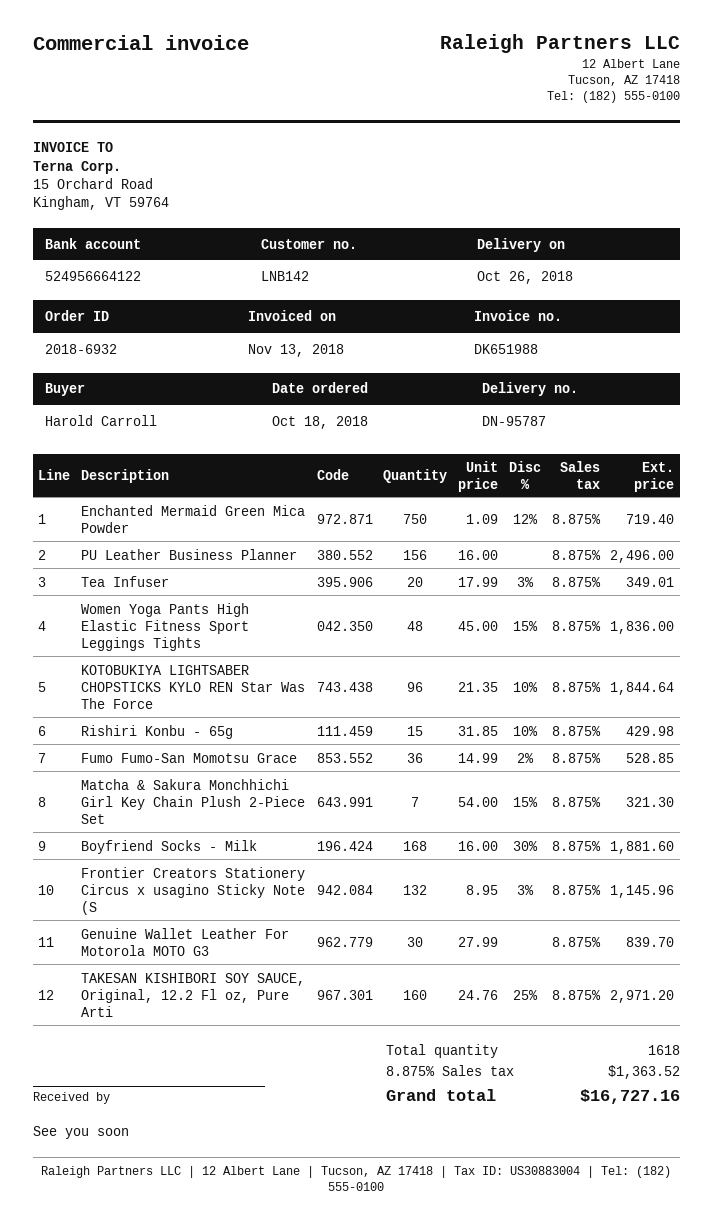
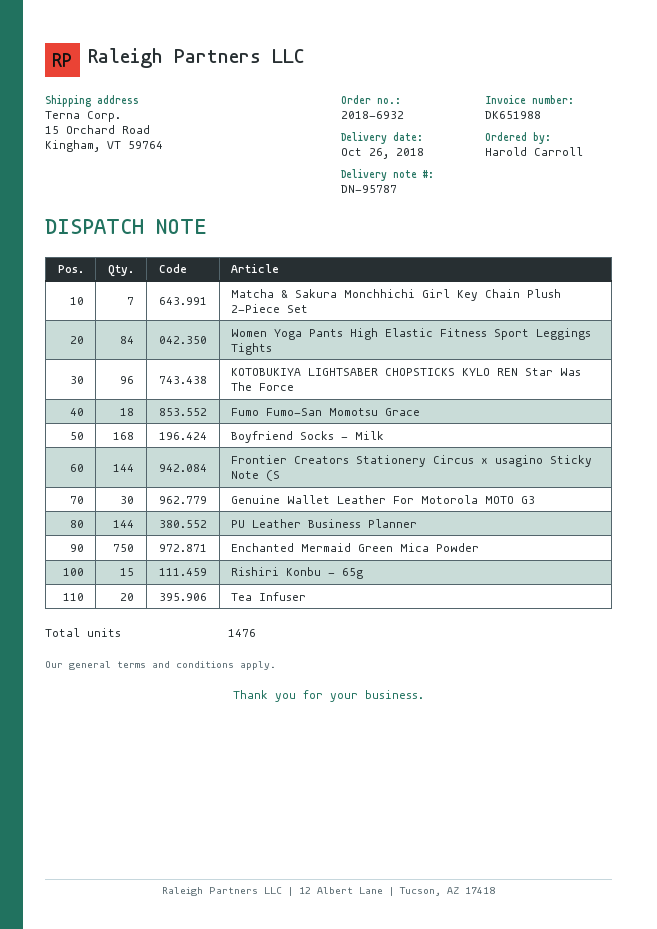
PU Leather Business Planner: 156 -> 144
Women Yoga Pants High Elastic Fitness Sport Leggings Tights: 48 -> 84
Fumo Fumo-San Momotsu Grace: 36 -> 18
Frontier Creators Stationery Circus x usagino Sticky Note (S: 132 -> 144
TAKESAN KISHIBORI SOY SAUCE, Original, 12.2 Fl oz, Pure Arti: 160 -> none
total quantity: 1618 -> 1476

